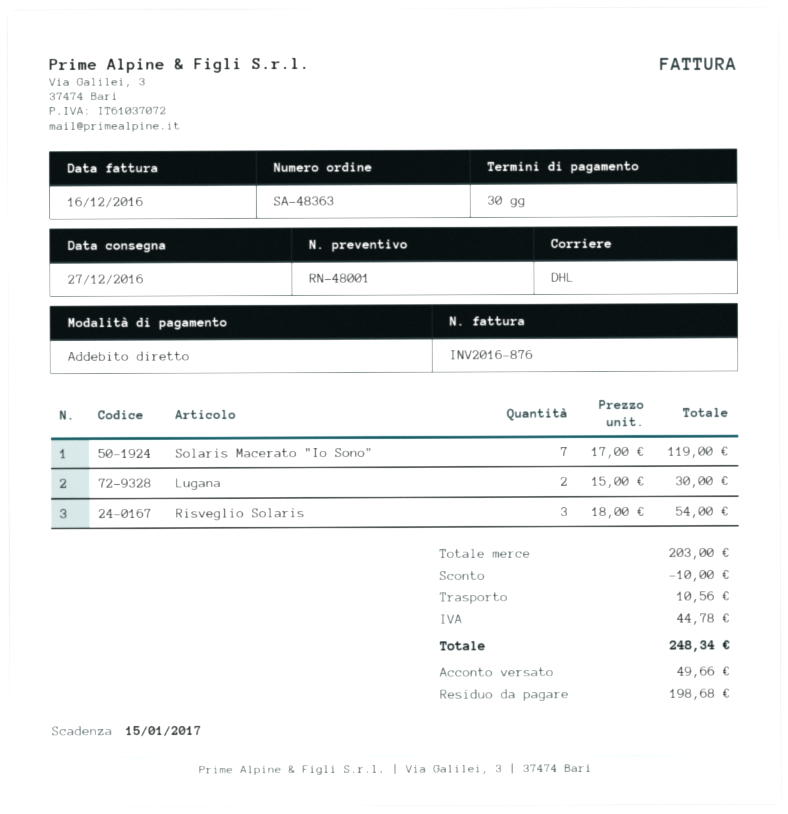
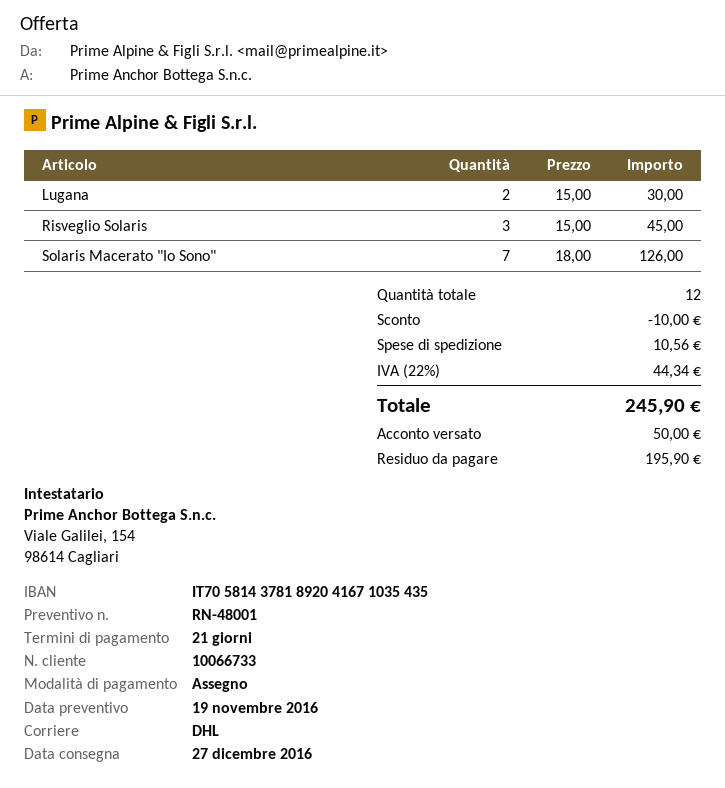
payment terms: 30 days -> 21 days
payment method: direct debit -> cheque
Solaris Macerato "Io Sono": 7 x 17.00 = 119.00 -> 7 x 18.00 = 126.00
Risveglio Solaris: 3 x 18.00 = 54.00 -> 3 x 15.00 = 45.00
tax: 44.78 -> 44.34
total: 248.34 -> 245.90
deposit: 49.66 -> 50.00
balance: 198.68 -> 195.90

